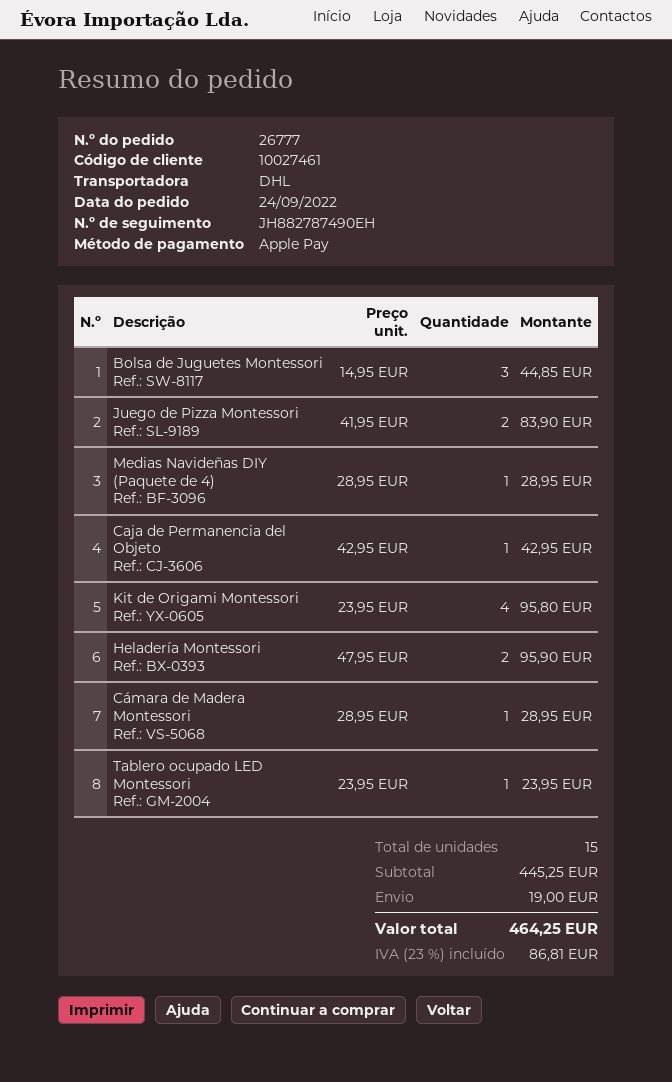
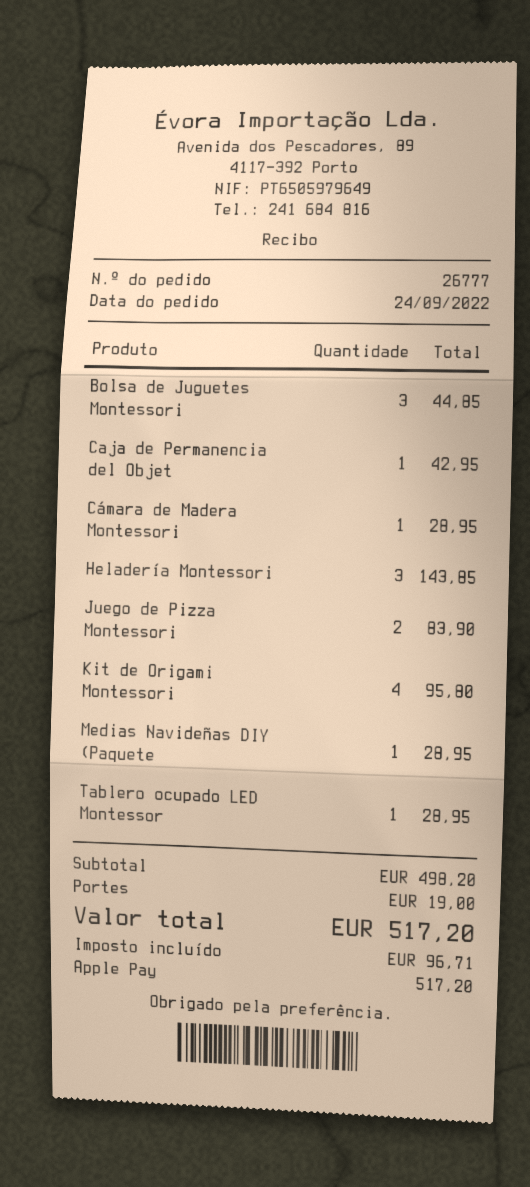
Heladería Montessori: 2 for 95.90 -> 3 for 143.85
Tablero ocupado LED Montessori: 1 for 23.95 -> 1 for 28.95
subtotal: 445.25 -> 498.20
tax: 86.81 -> 96.71
total: 464.25 -> 517.20

